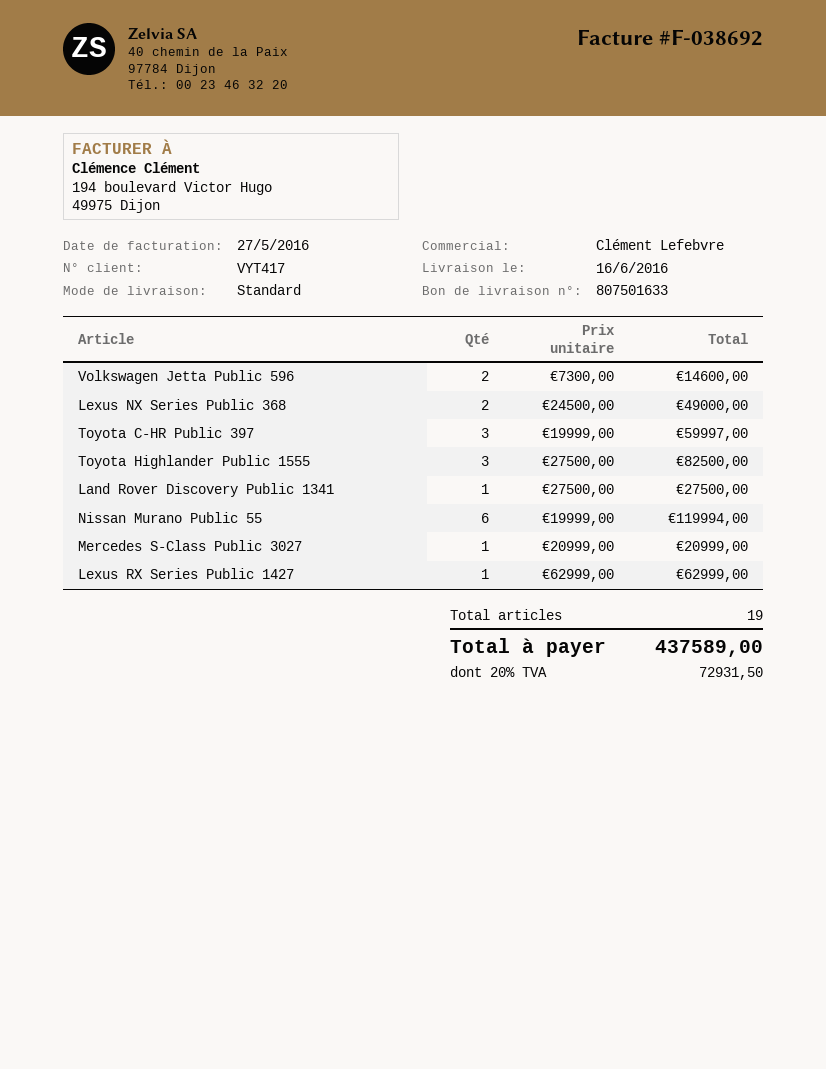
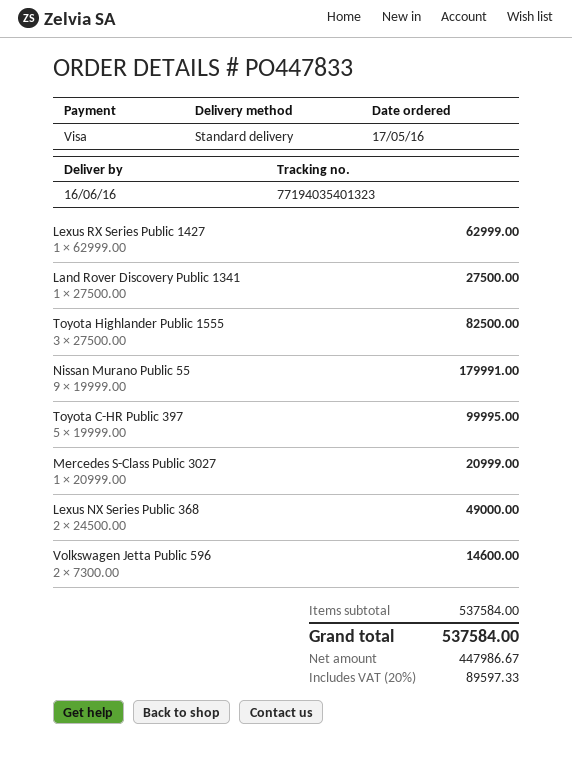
Toyota C-HR Public 397: 3 x 19999.00 = 59997.00 -> 5 x 19999.00 = 99995.00
Nissan Murano Public 55: 6 x 19999.00 = 119994.00 -> 9 x 19999.00 = 179991.00
tax: 20% = 72931.50 -> 20% = 89597.33
total: 437589.00 -> 537584.00

